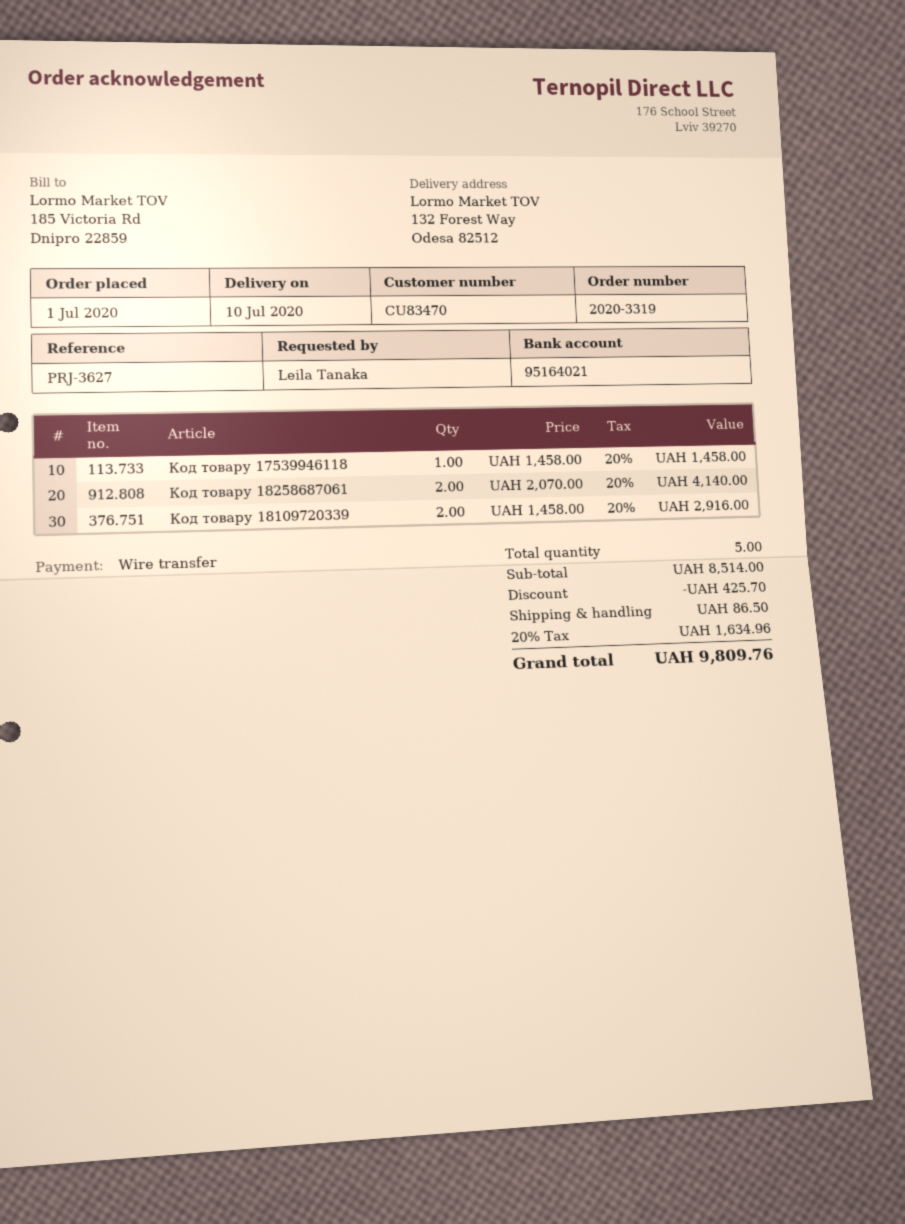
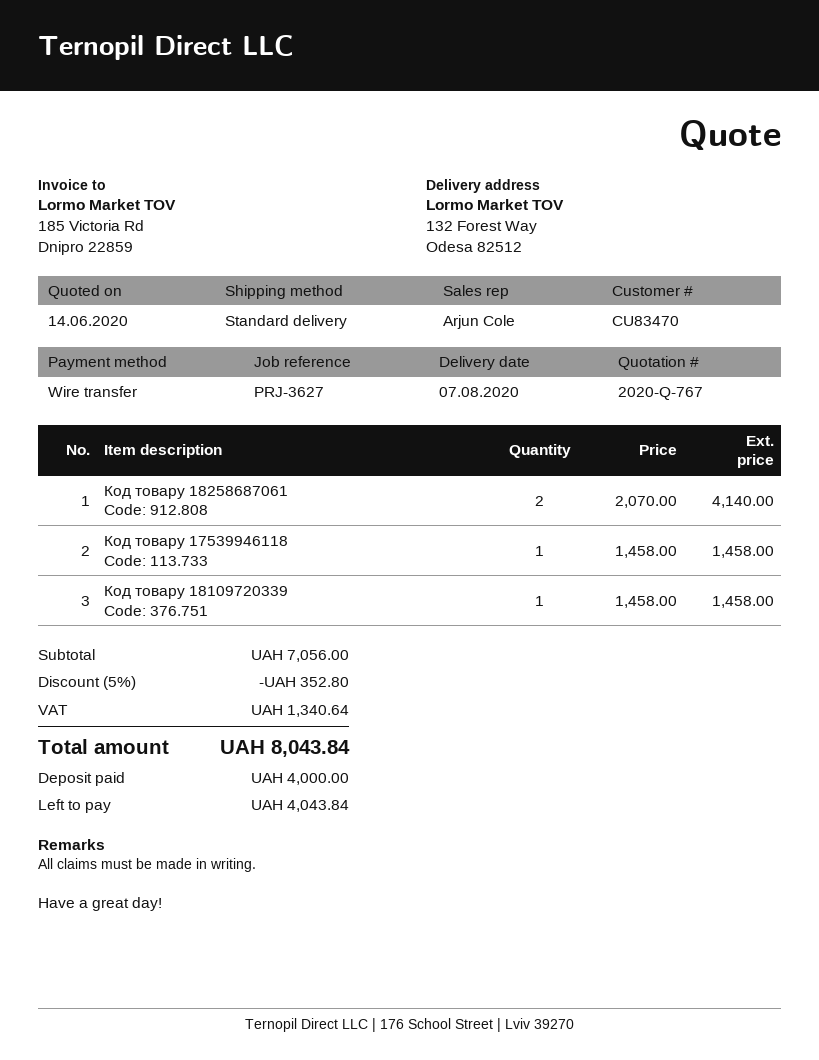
delivery date: 2020-07-10 -> 2020-08-07
Код товару 18109720339: 2 x 1458.00 = 2916.00 -> 1 x 1458.00 = 1458.00
subtotal: 8514.00 -> 7056.00
discount: 425.70 -> 352.80
shipping: 86.50 -> none
tax: 1634.96 -> 1340.64
total: 9809.76 -> 8043.84

